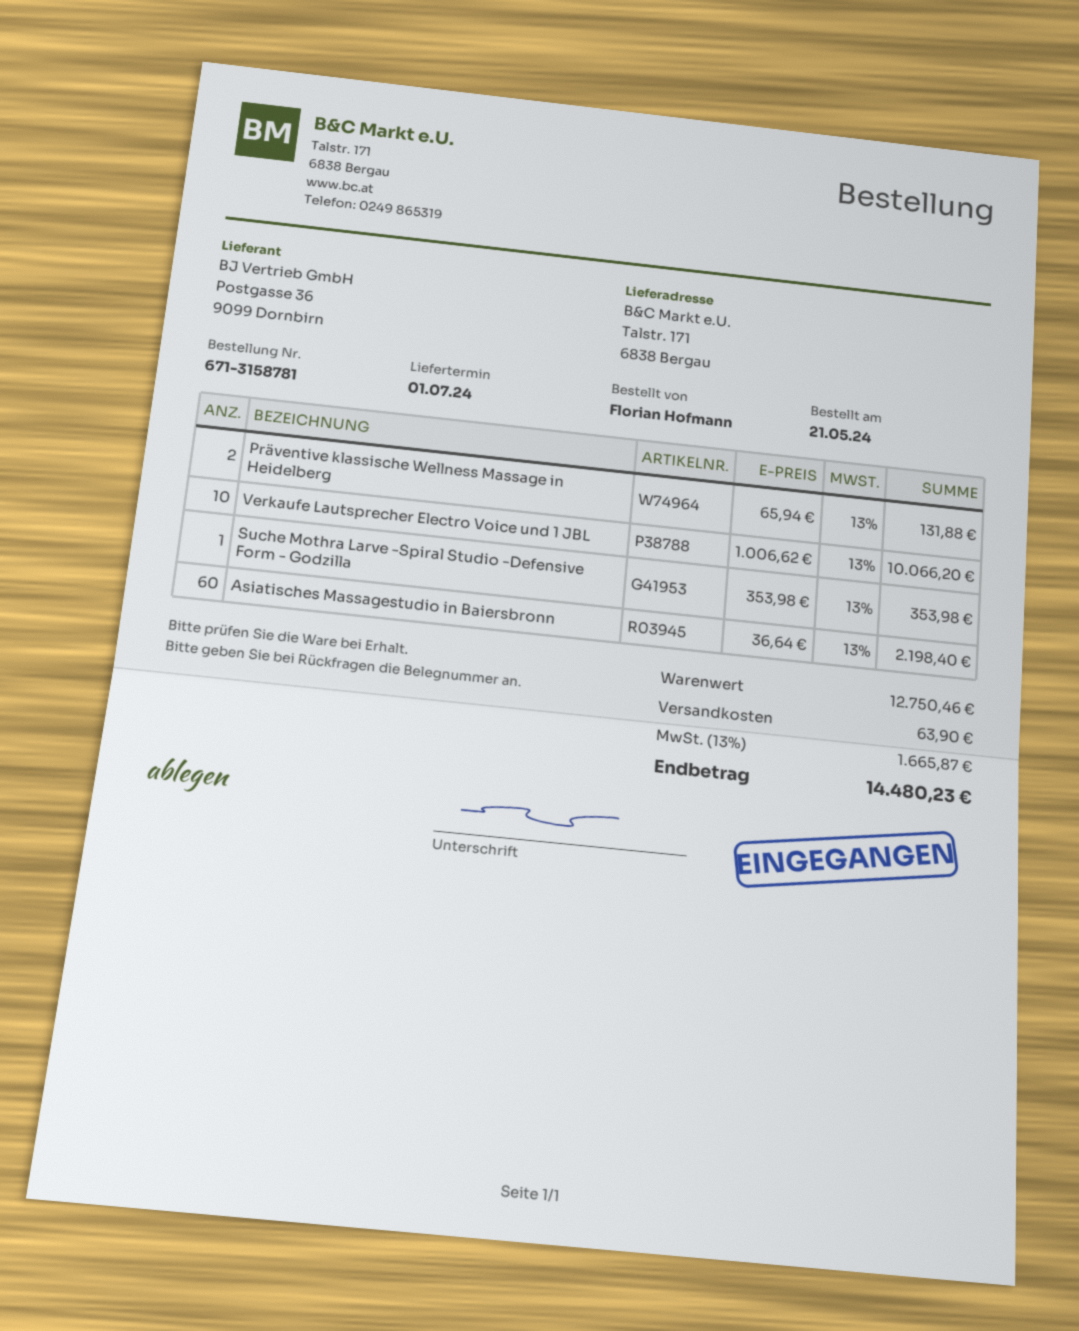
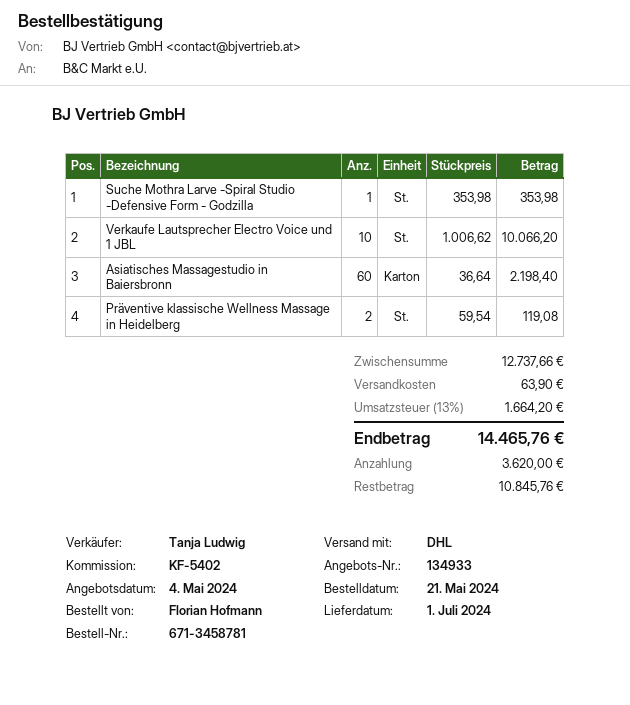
order number: 671-3158781 -> 671-3458781
Präventive klassische Wellness Massage in Heidelberg: 2 x 65.94 = 131.88 -> 2 x 59.54 = 119.08
subtotal: 12750.46 -> 12737.66
tax: 13% = 1665.87 -> 13% = 1664.20
total: 14480.23 -> 14465.76

